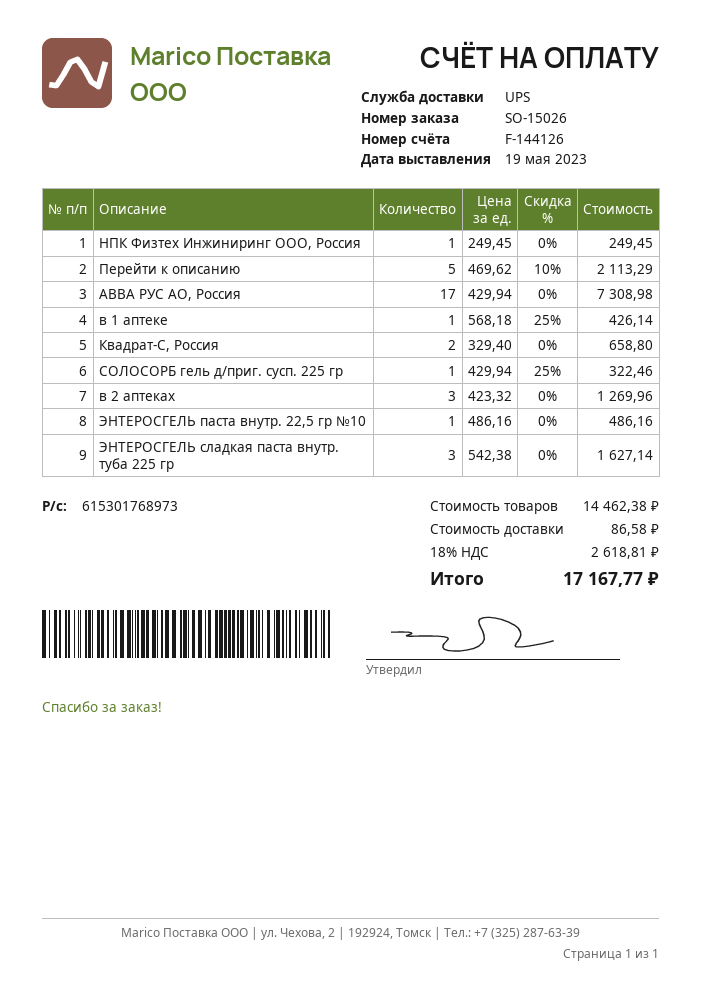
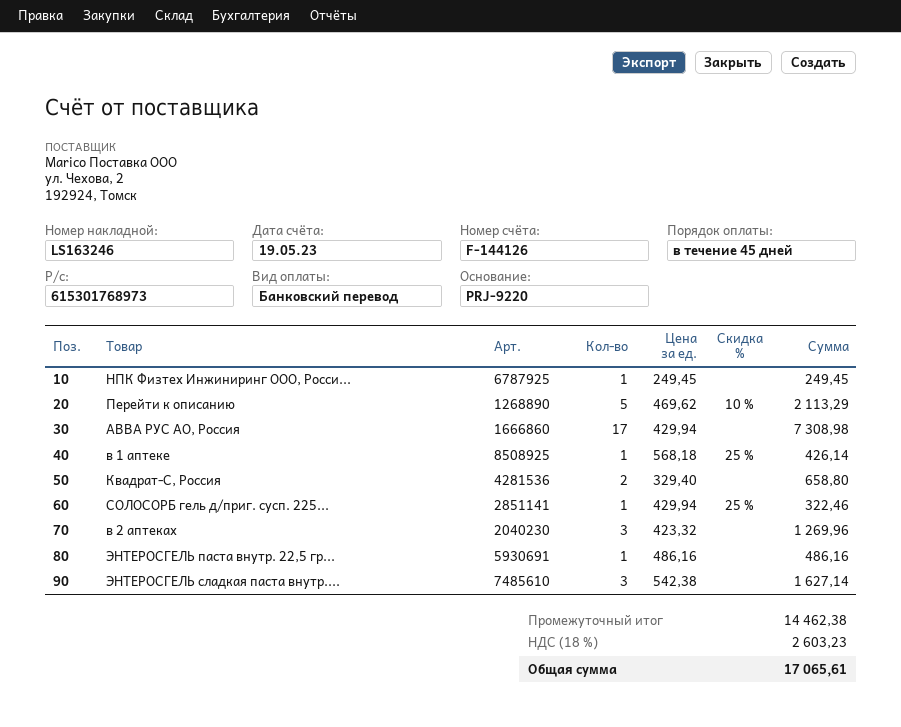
shipping: 86.58 -> none
tax: 18% = 2618.81 -> 18% = 2603.23
total: 17167.77 -> 17065.61

